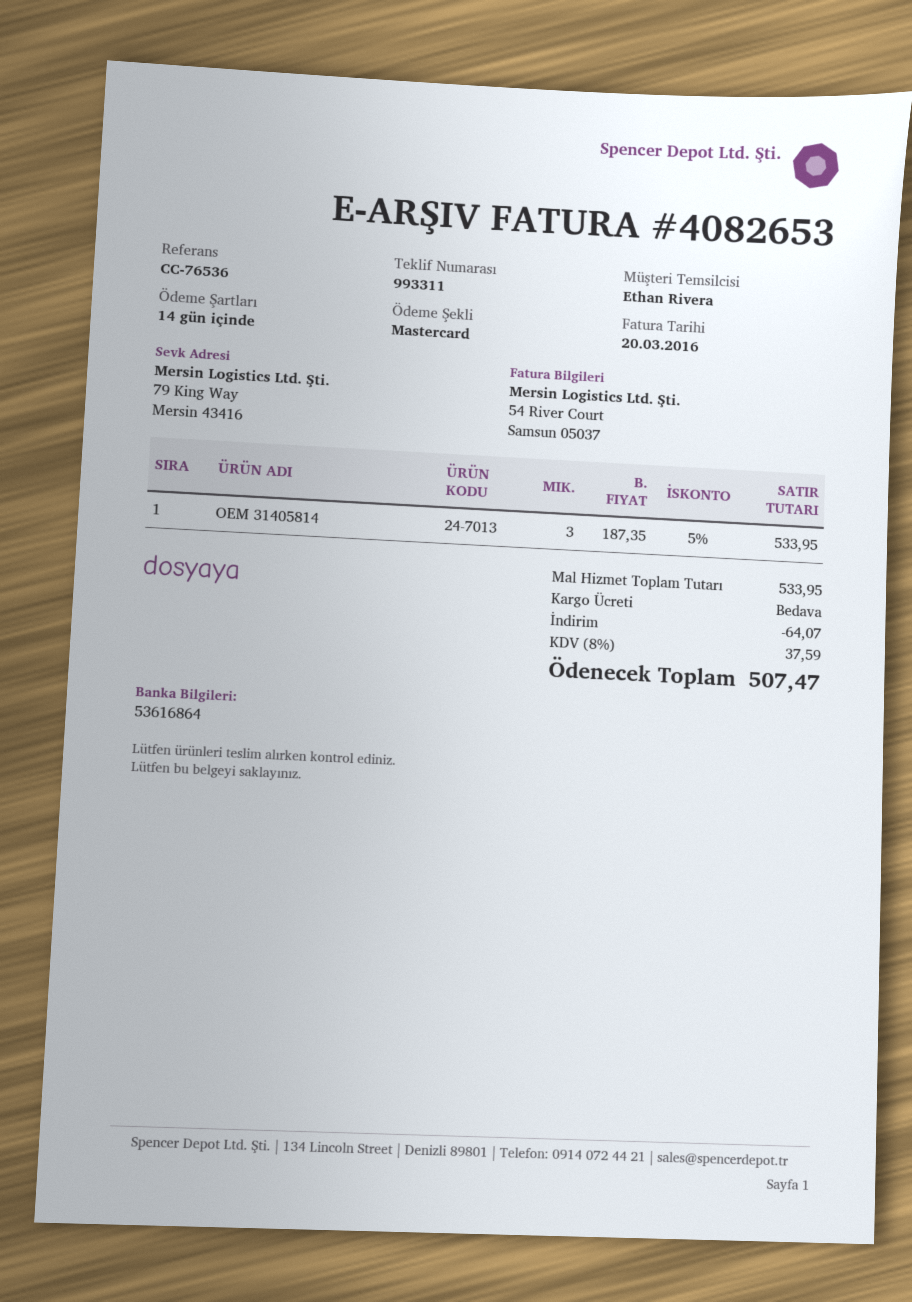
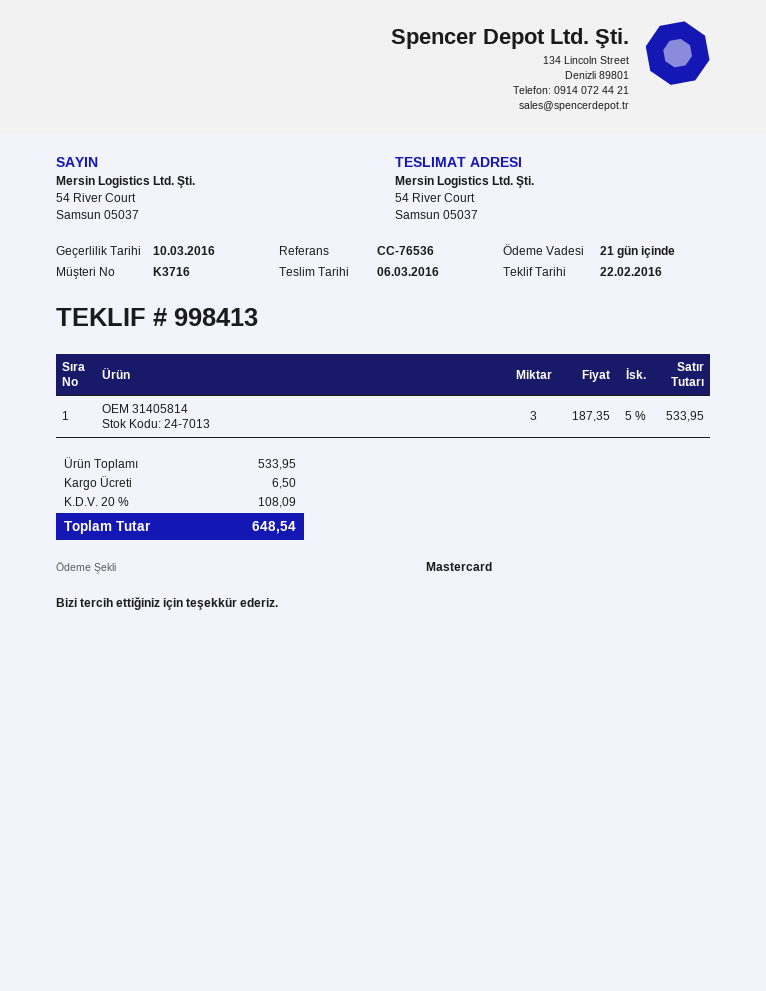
quote number: 993311 -> 998413
payment terms: 14 days -> 21 days
ship to: 79 King Way, Mersin 43416 -> 54 River Court, Samsun 05037
discount: 64.07 -> none
shipping: 0.00 -> 6.50
tax: 8% = 37.59 -> 20% = 108.09
total: 507.47 -> 648.54

